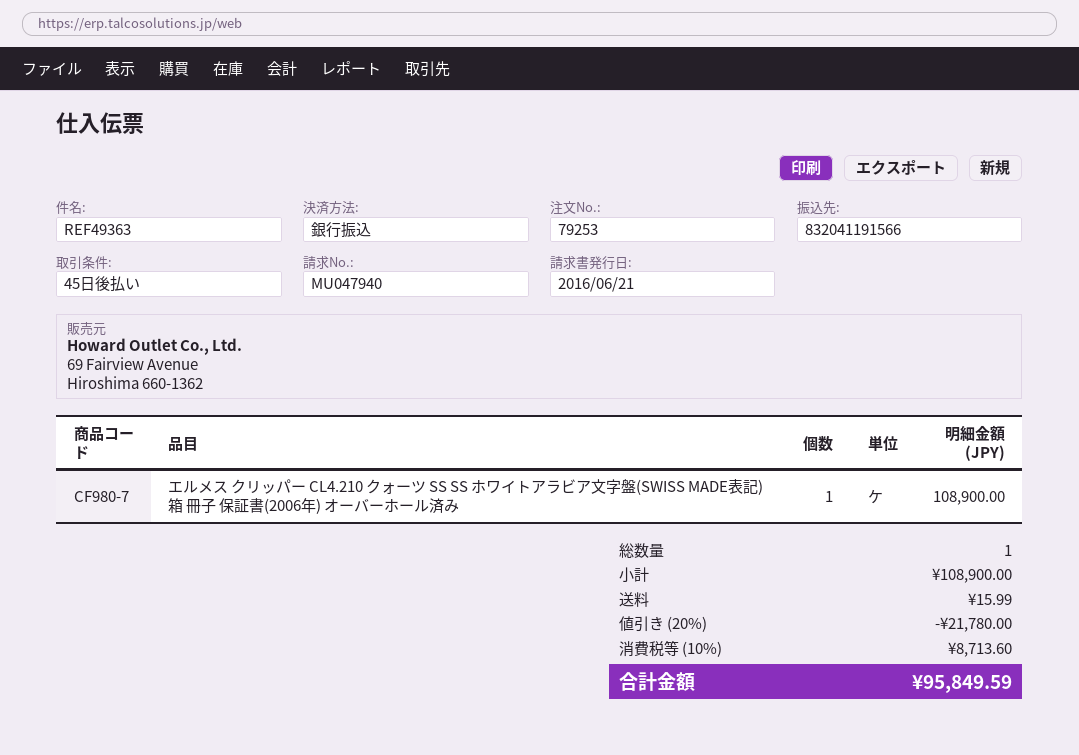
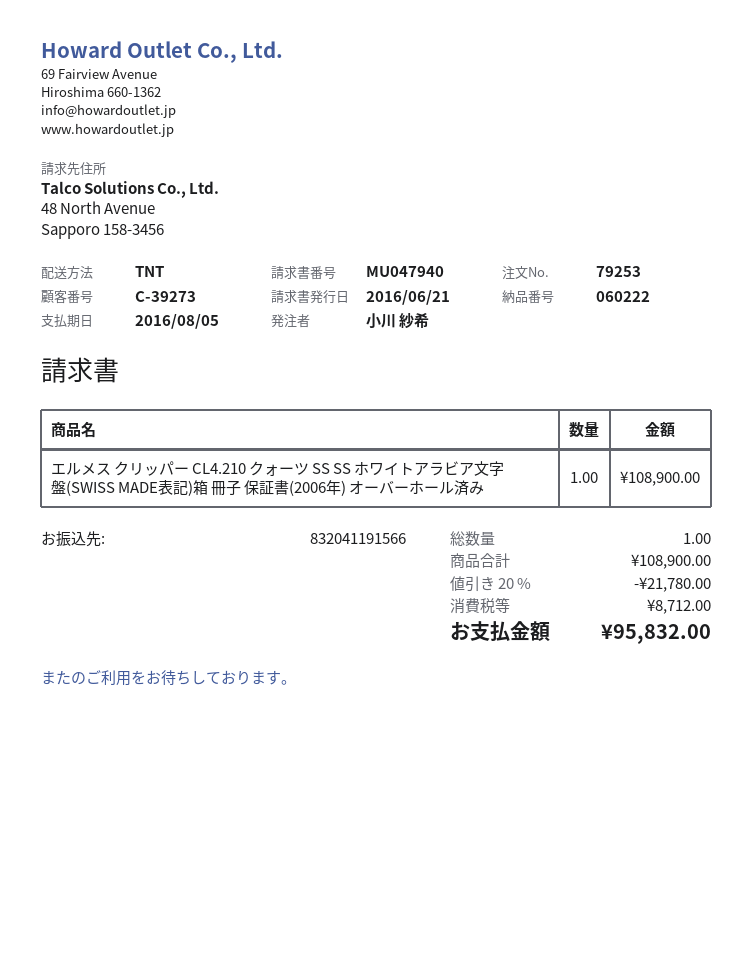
shipping: 15.99 -> none
tax: 8713.60 -> 8712.00
total: 95849.59 -> 95832.00

